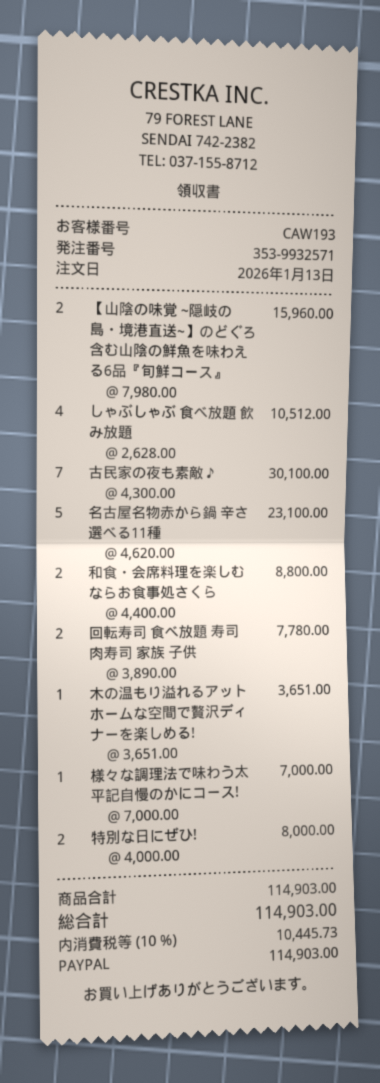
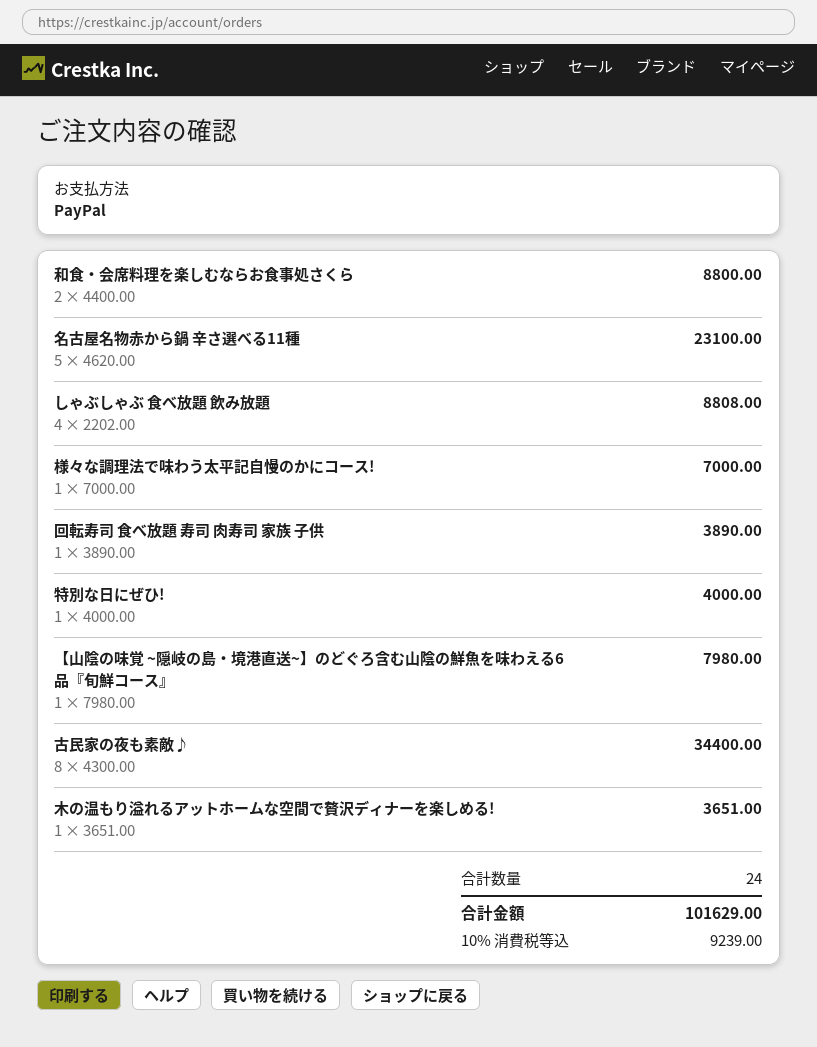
【山陰の味覚 ~隠岐の島・境港直送~】のどぐろ含む山陰の鮮魚を味わえる6品『旬鮮コース』: 2 x 7980.00 = 15960.00 -> 1 x 7980.00 = 7980.00
しゃぶしゃぶ 食べ放題 飲み放題: 4 x 2628.00 = 10512.00 -> 4 x 2202.00 = 8808.00
古民家の夜も素敵♪: 7 x 4300.00 = 30100.00 -> 8 x 4300.00 = 34400.00
回転寿司 食べ放題 寿司 肉寿司 家族 子供: 2 x 3890.00 = 7780.00 -> 1 x 3890.00 = 3890.00
特別な日にぜひ!: 2 x 4000.00 = 8000.00 -> 1 x 4000.00 = 4000.00
tax: 10% = 10445.73 -> 10% = 9239.00
total: 114903.00 -> 101629.00

